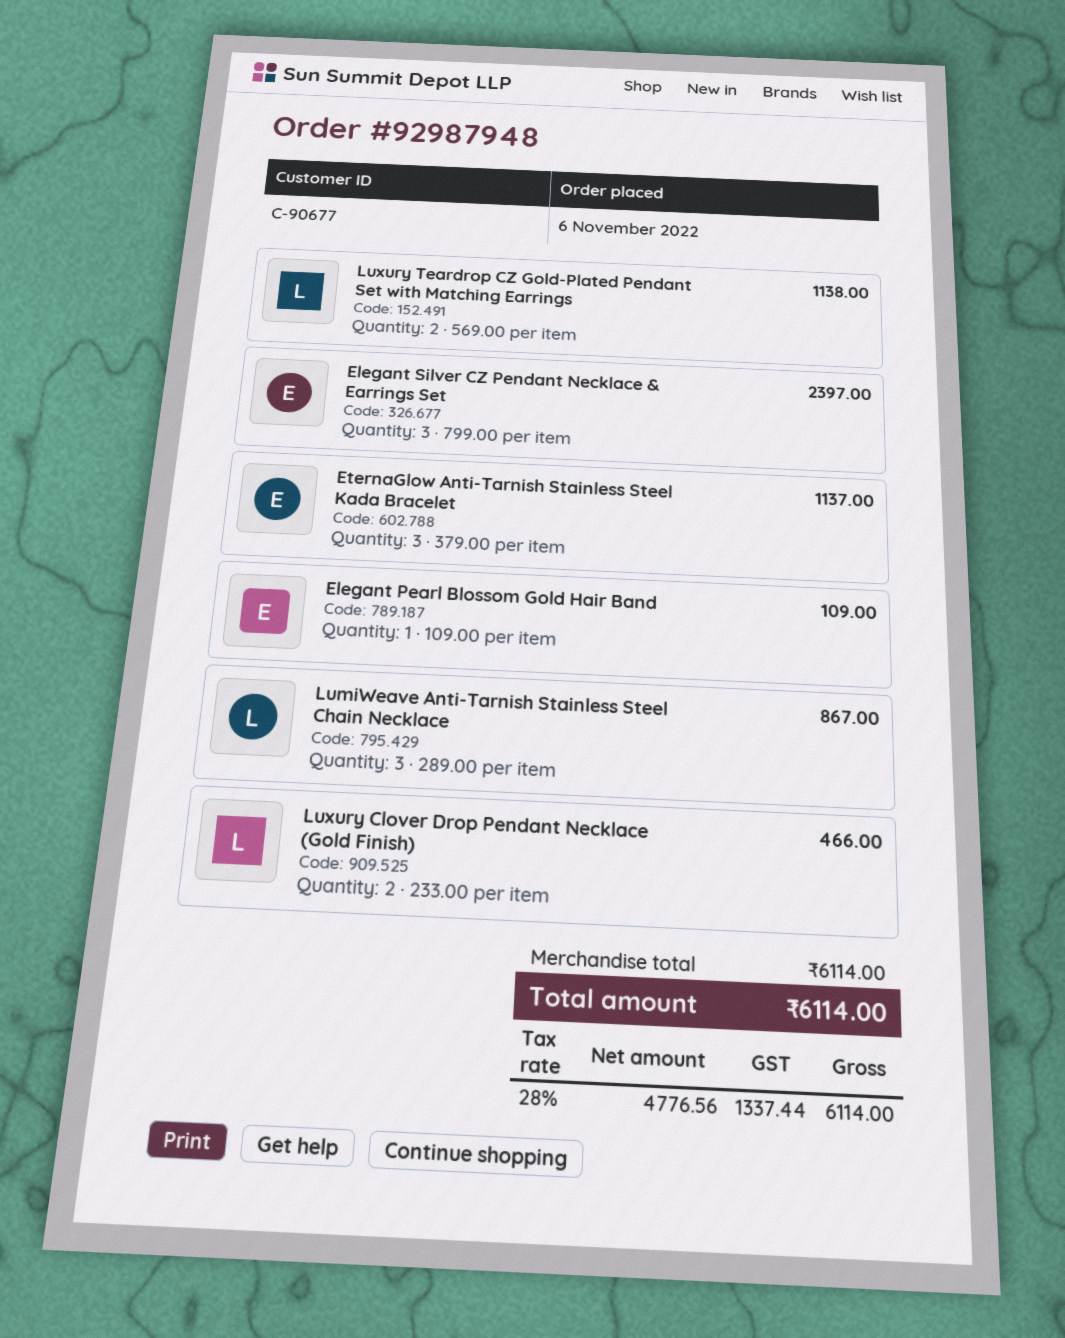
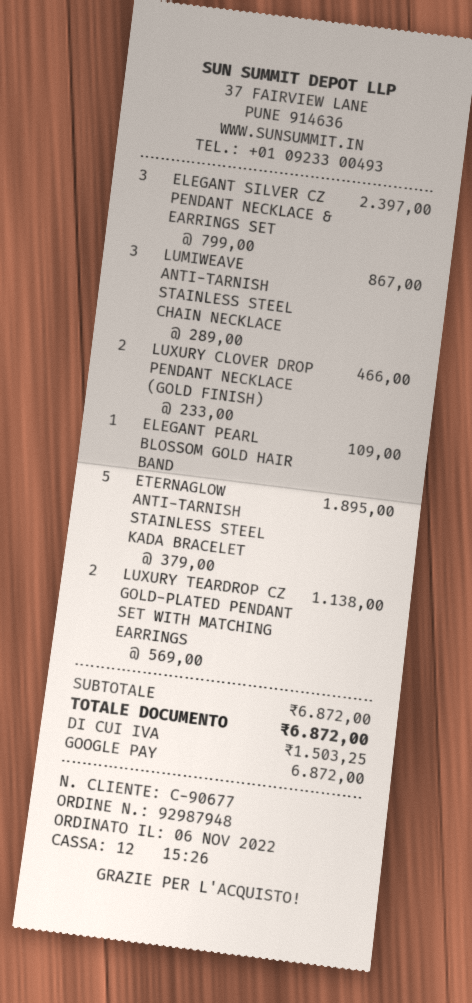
EternaGlow Anti-Tarnish Stainless Steel Kada Bracelet: 3 x 379.00 = 1137.00 -> 5 x 379.00 = 1895.00
subtotal: 6114.00 -> 6872.00
tax: 1337.44 -> 1503.25
total: 6114.00 -> 6872.00

